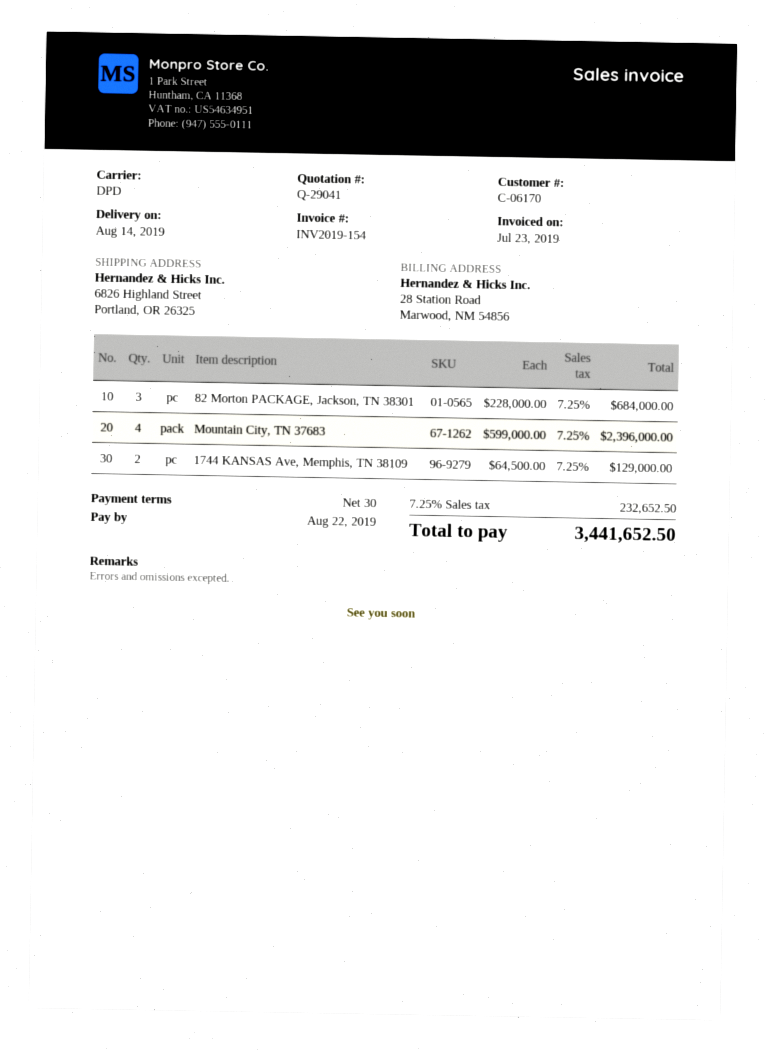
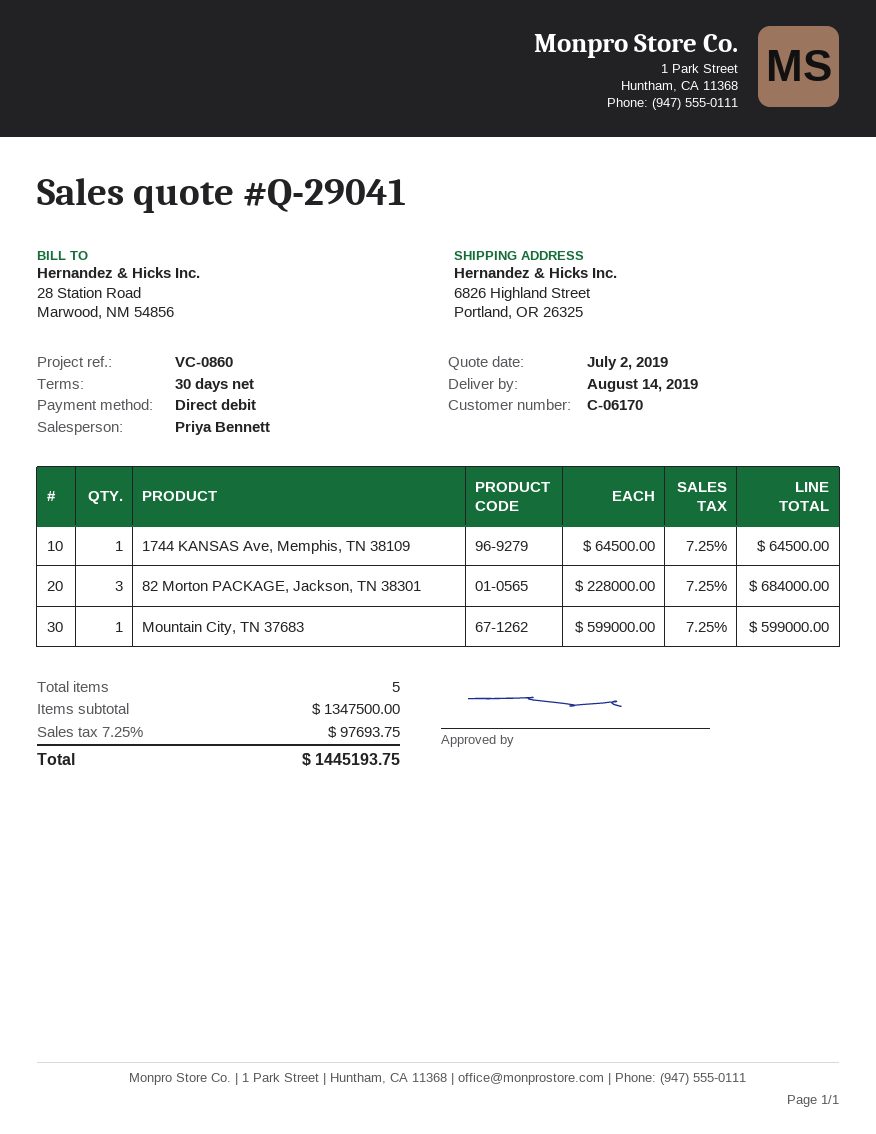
Mountain City, TN 37683: 4 x 599000.00 = 2396000.00 -> 1 x 599000.00 = 599000.00
1744 KANSAS Ave, Memphis, TN 38109: 2 x 64500.00 = 129000.00 -> 1 x 64500.00 = 64500.00
tax: 7.25% = 232652.50 -> 7.25% = 97693.75
total: 3441652.50 -> 1445193.75

